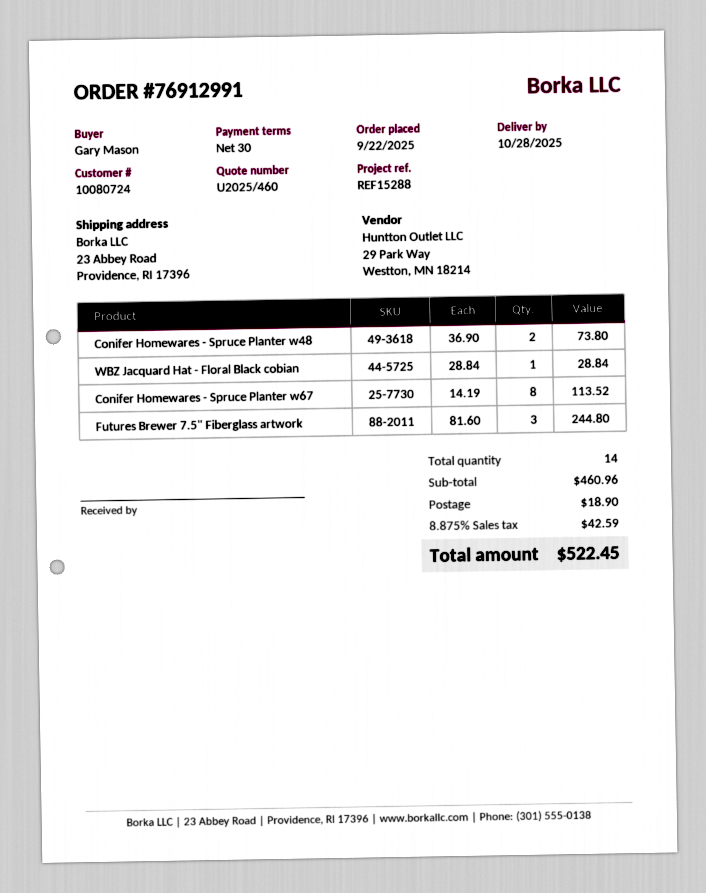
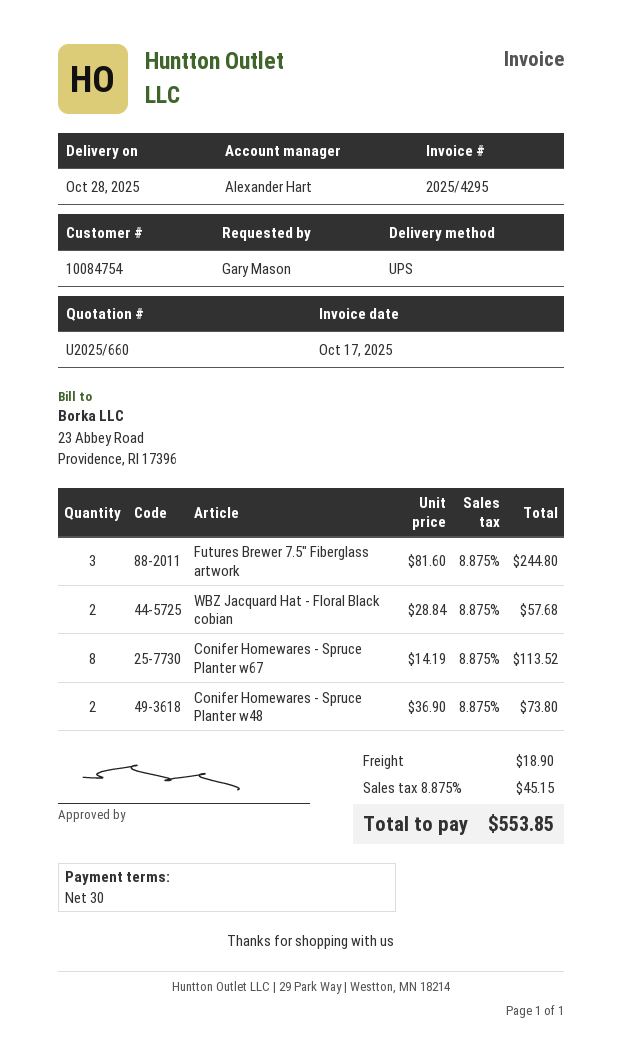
quote number: U2025/460 -> U2025/660
customer number: 10080724 -> 10084754
WBZ Jacquard Hat - Floral Black cobian: 1 x 28.84 = 28.84 -> 2 x 28.84 = 57.68
tax: 8.875% = 42.59 -> 8.875% = 45.15
total: 522.45 -> 553.85

